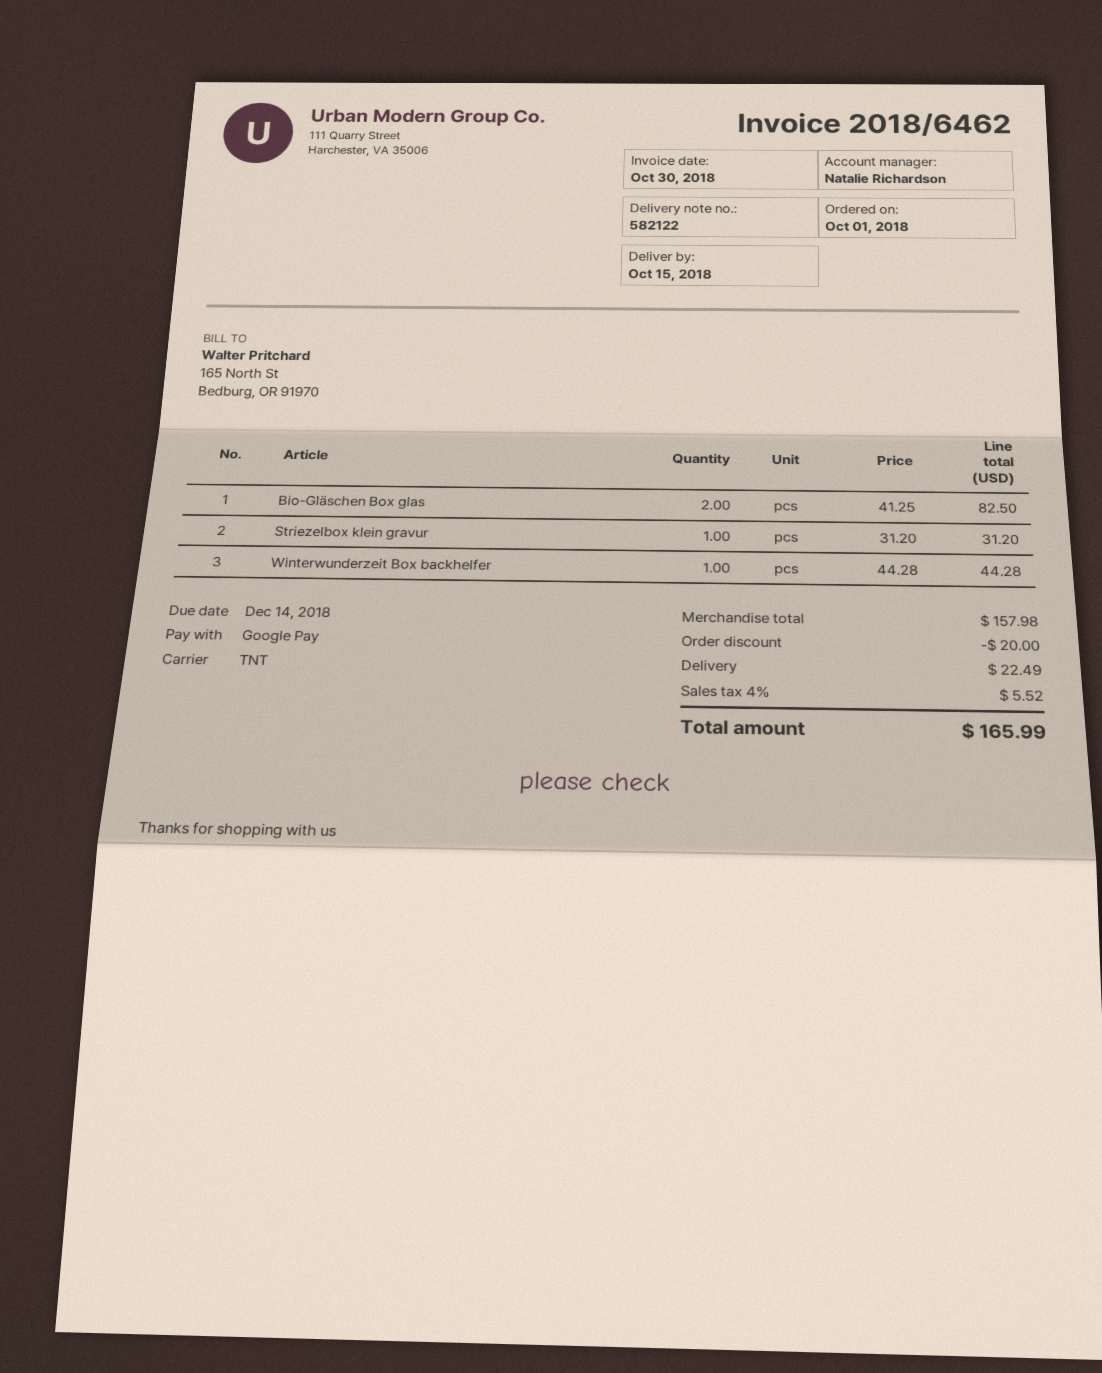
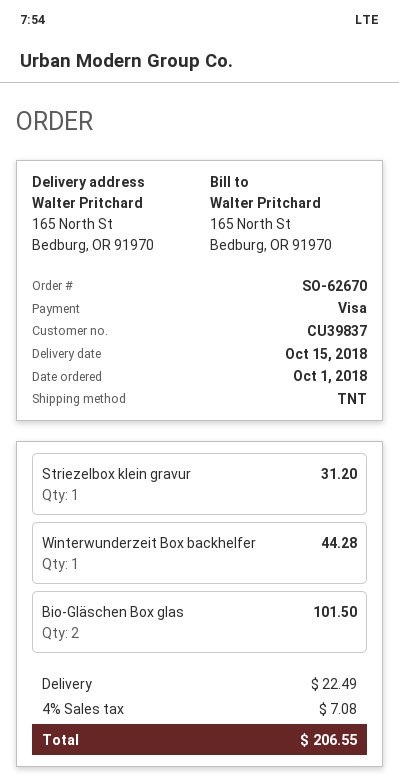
payment method: Google Pay -> Visa
Bio-Gläschen Box glas: 2 for 82.50 -> 2 for 101.50
discount: 20.00 -> none
tax: 4% = 5.52 -> 4% = 7.08
total: 165.99 -> 206.55

